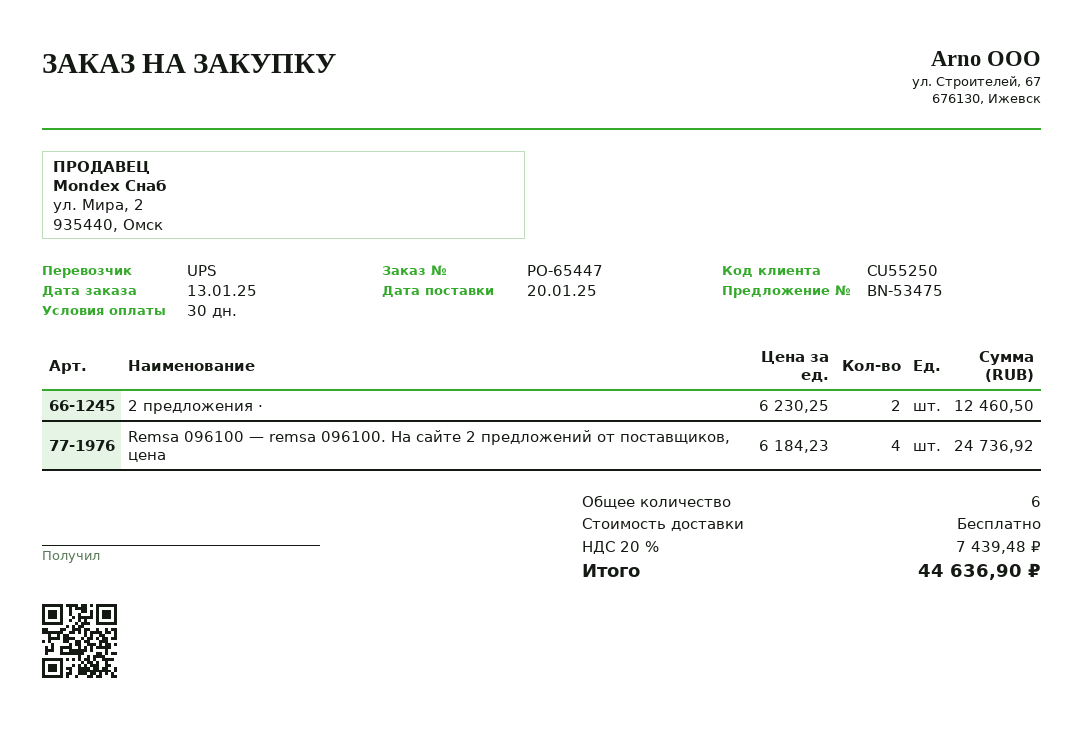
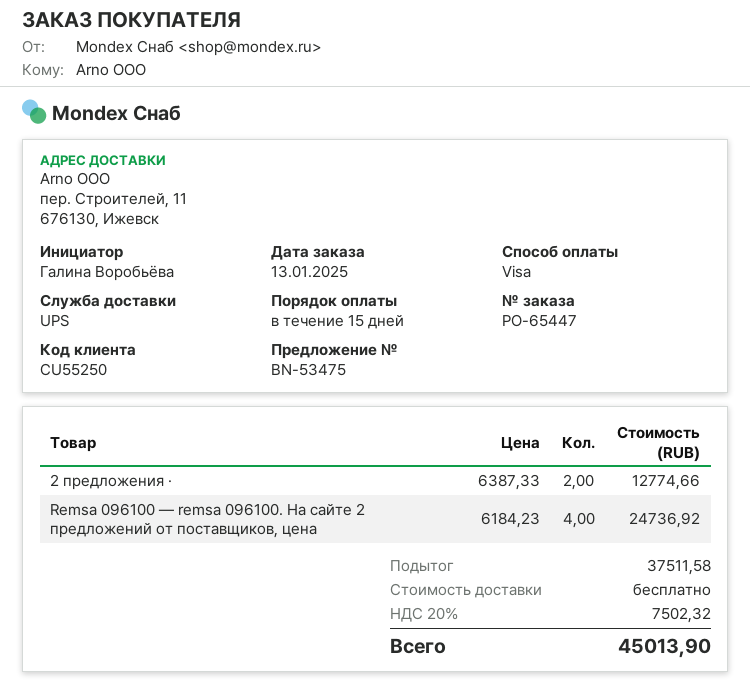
payment terms: 30 days -> 15 days
2 предложения ·: 2 x 6230.25 = 12460.50 -> 2 x 6387.33 = 12774.66
tax: 20% = 7439.48 -> 20% = 7502.32
total: 44636.90 -> 45013.90

